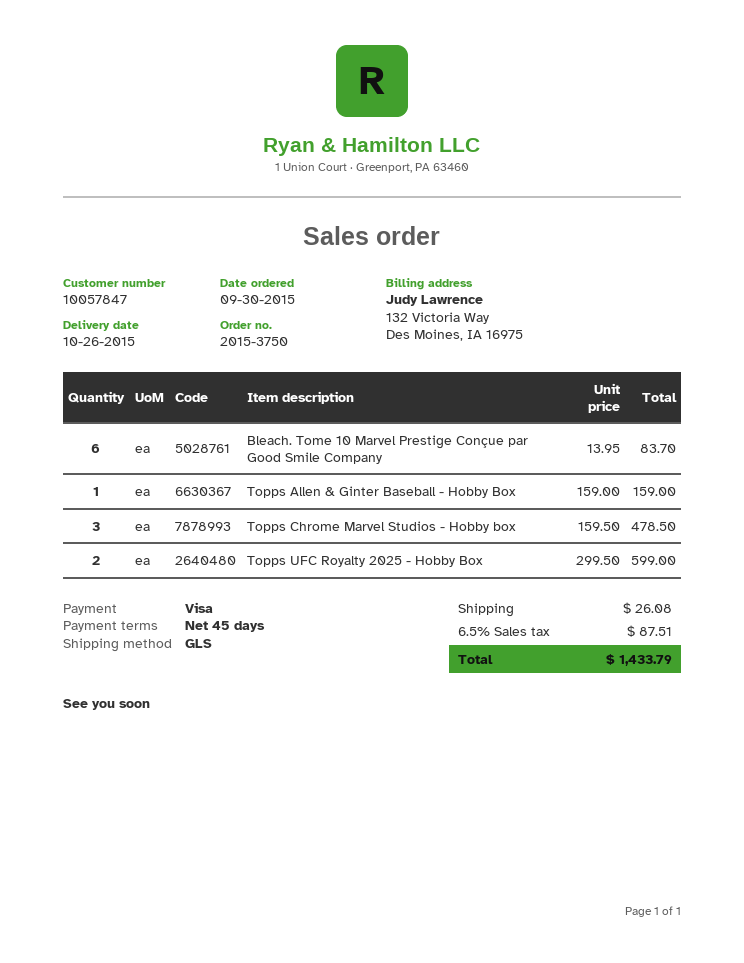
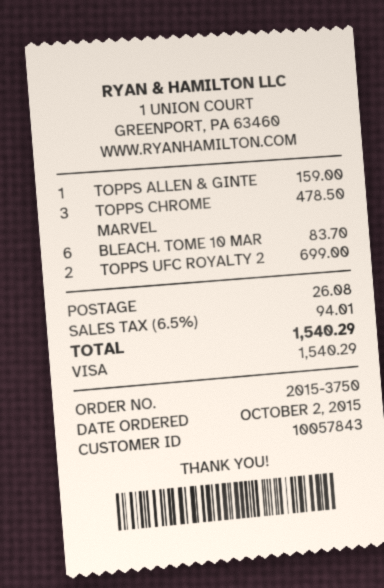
order date: 2015-09-30 -> 2015-10-02
customer number: 10057847 -> 10057843
Topps UFC Royalty 2025 - Hobby Box: 2 for 599.00 -> 2 for 699.00
tax: 6.5% = 87.51 -> 6.5% = 94.01
total: 1433.79 -> 1540.29

